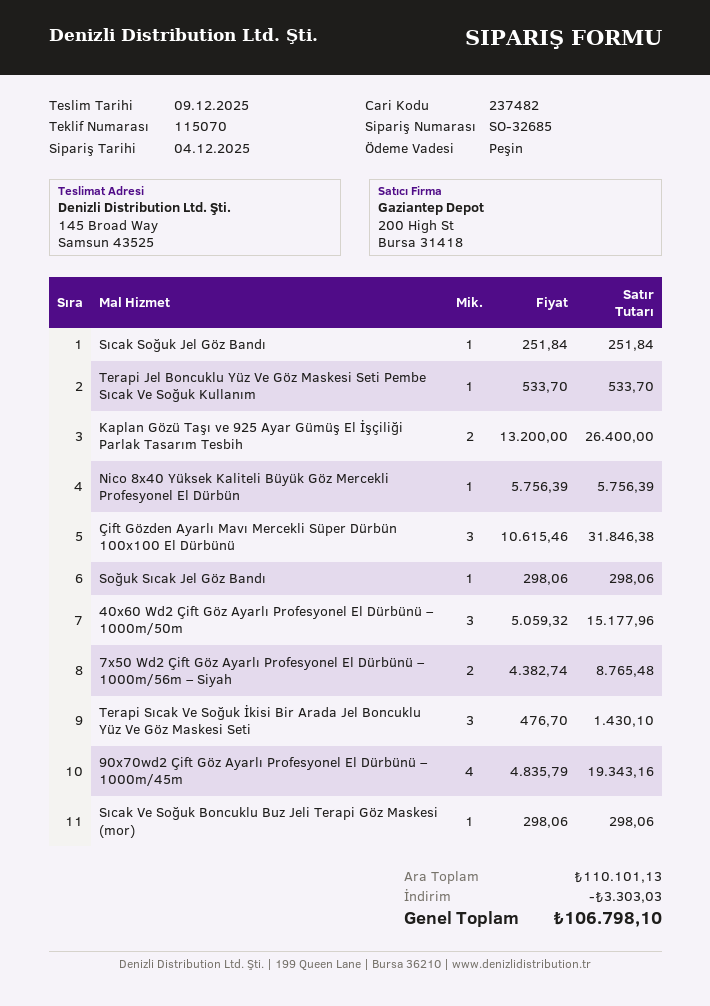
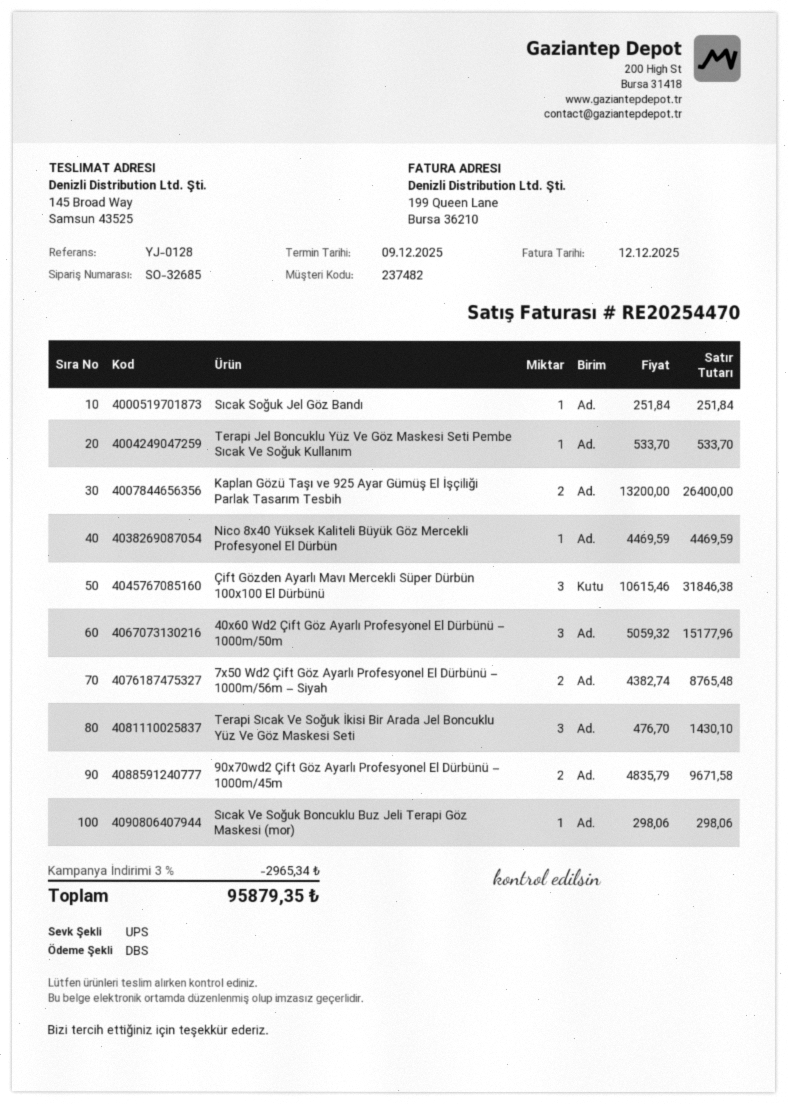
Nico 8x40 Yüksek Kaliteli Büyük Göz Mercekli Profesyonel El Dürbün: 1 x 5756.39 = 5756.39 -> 1 x 4469.59 = 4469.59
Soğuk Sıcak Jel Göz Bandı: 1 x 298.06 = 298.06 -> none
90x70wd2 Çift Göz Ayarlı Profesyonel El Dürbünü – 1000m/45m: 4 x 4835.79 = 19343.16 -> 2 x 4835.79 = 9671.58
discount: 3303.03 -> 2965.34
total: 106798.10 -> 95879.35

